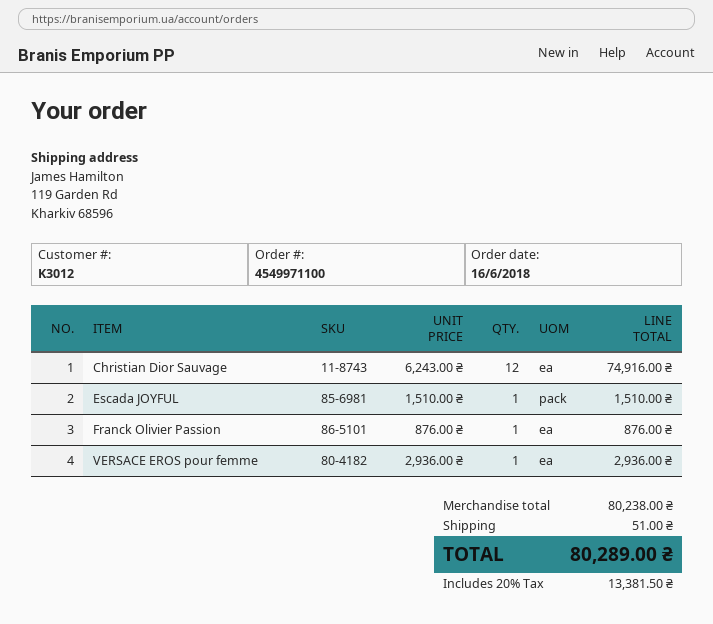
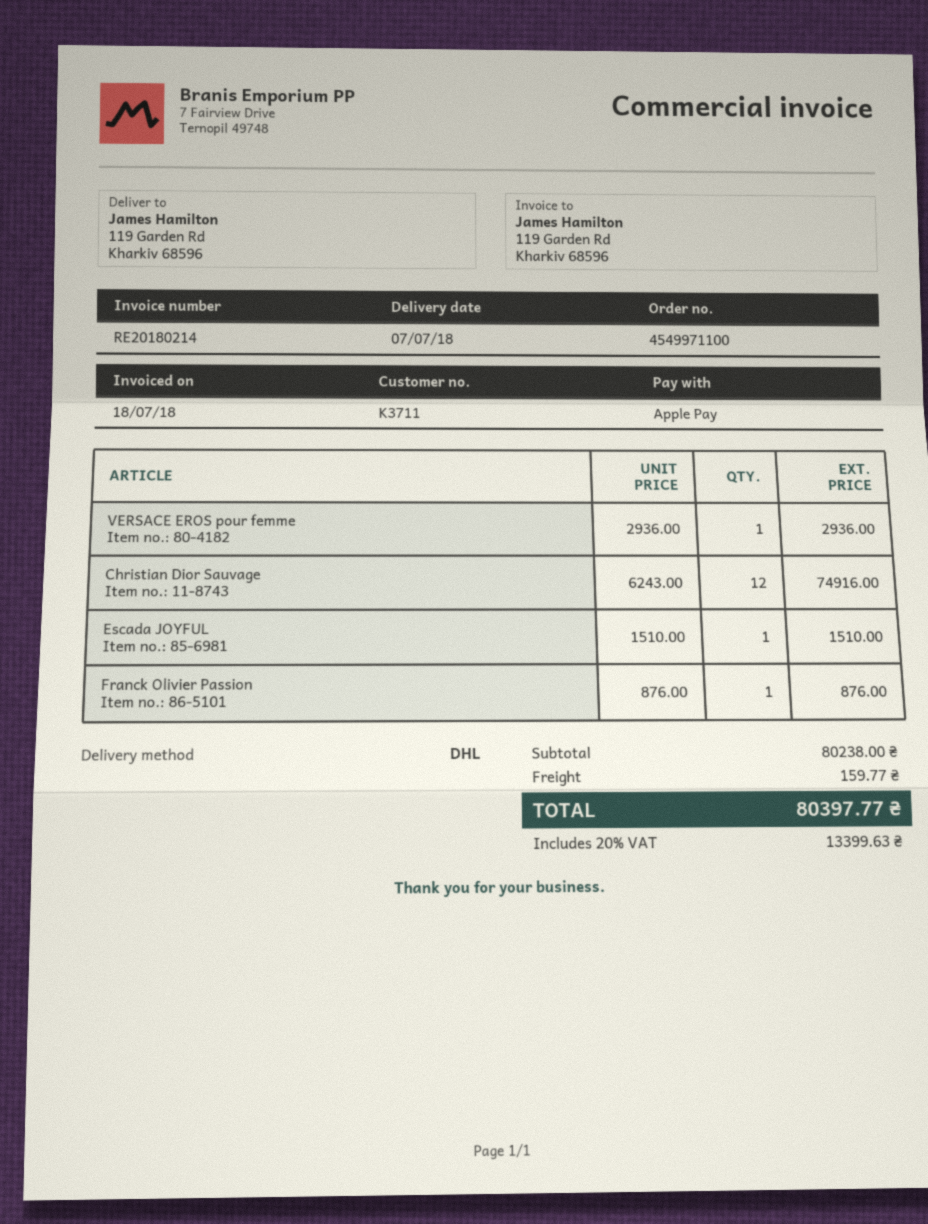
customer number: K3012 -> K3711
shipping: 51.00 -> 159.77
tax: 20% = 13381.50 -> 20% = 13399.63
total: 80289.00 -> 80397.77

